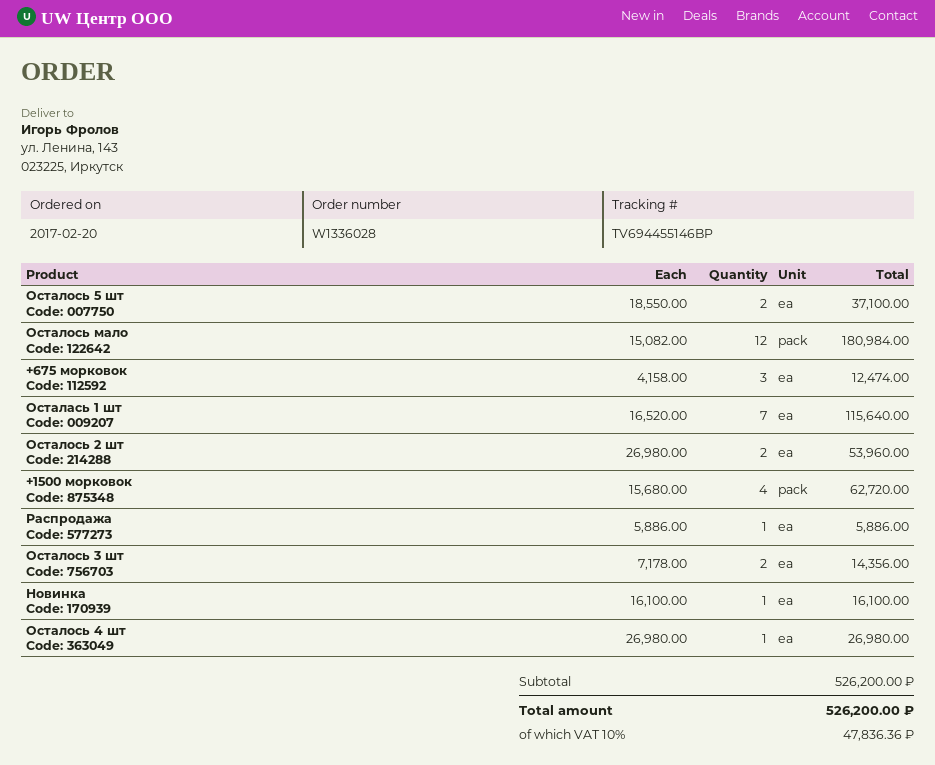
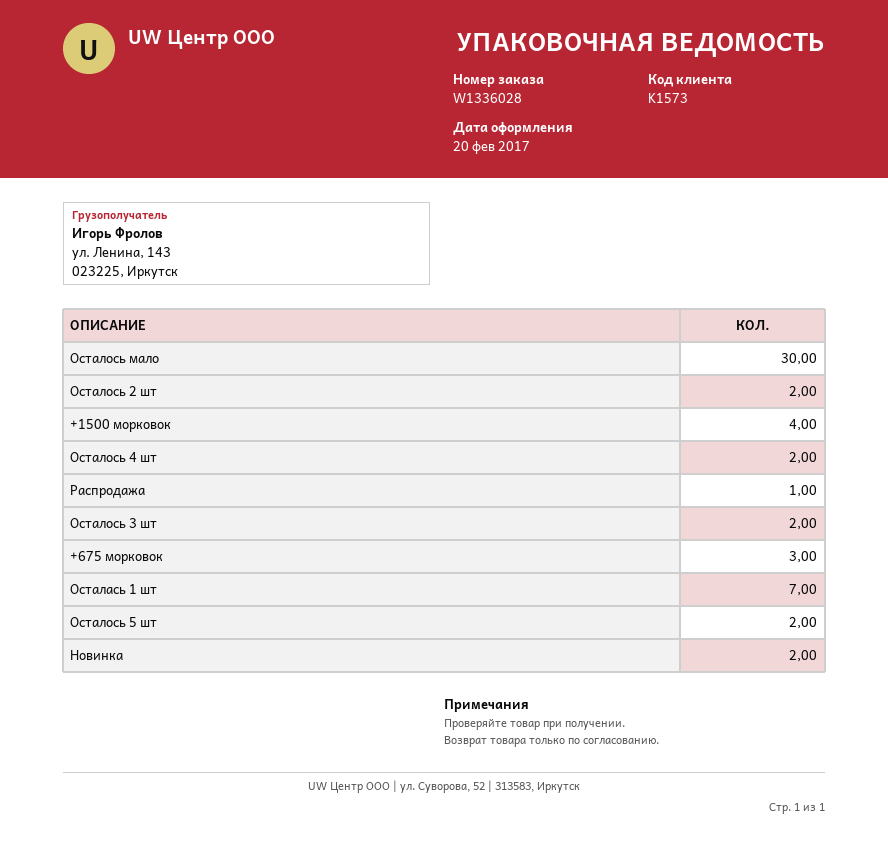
Осталось мало: 12 -> 30
Новинка: 1 -> 2
Осталось 4 шт: 1 -> 2

